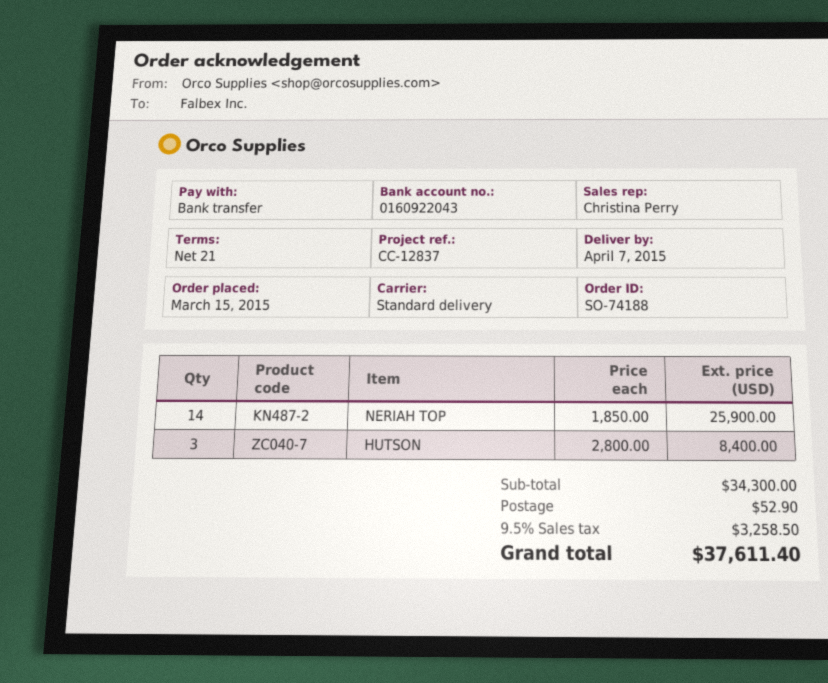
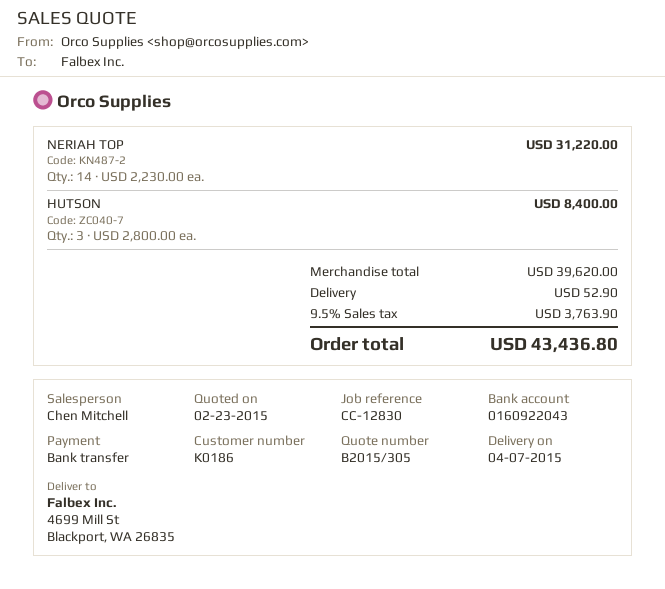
reference: CC-12837 -> CC-12830
sales rep: Christina Perry -> Chen Mitchell
NERIAH TOP: 14 x 1850.00 = 25900.00 -> 14 x 2230.00 = 31220.00
subtotal: 34300.00 -> 39620.00
tax: 9.5% = 3258.50 -> 9.5% = 3763.90
total: 37611.40 -> 43436.80

